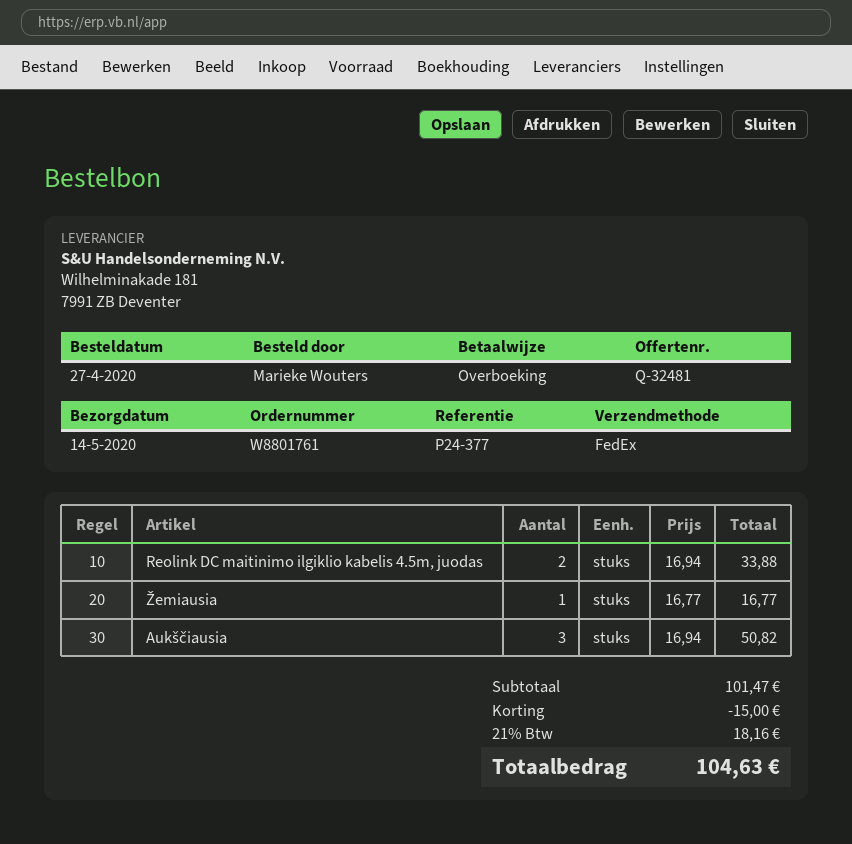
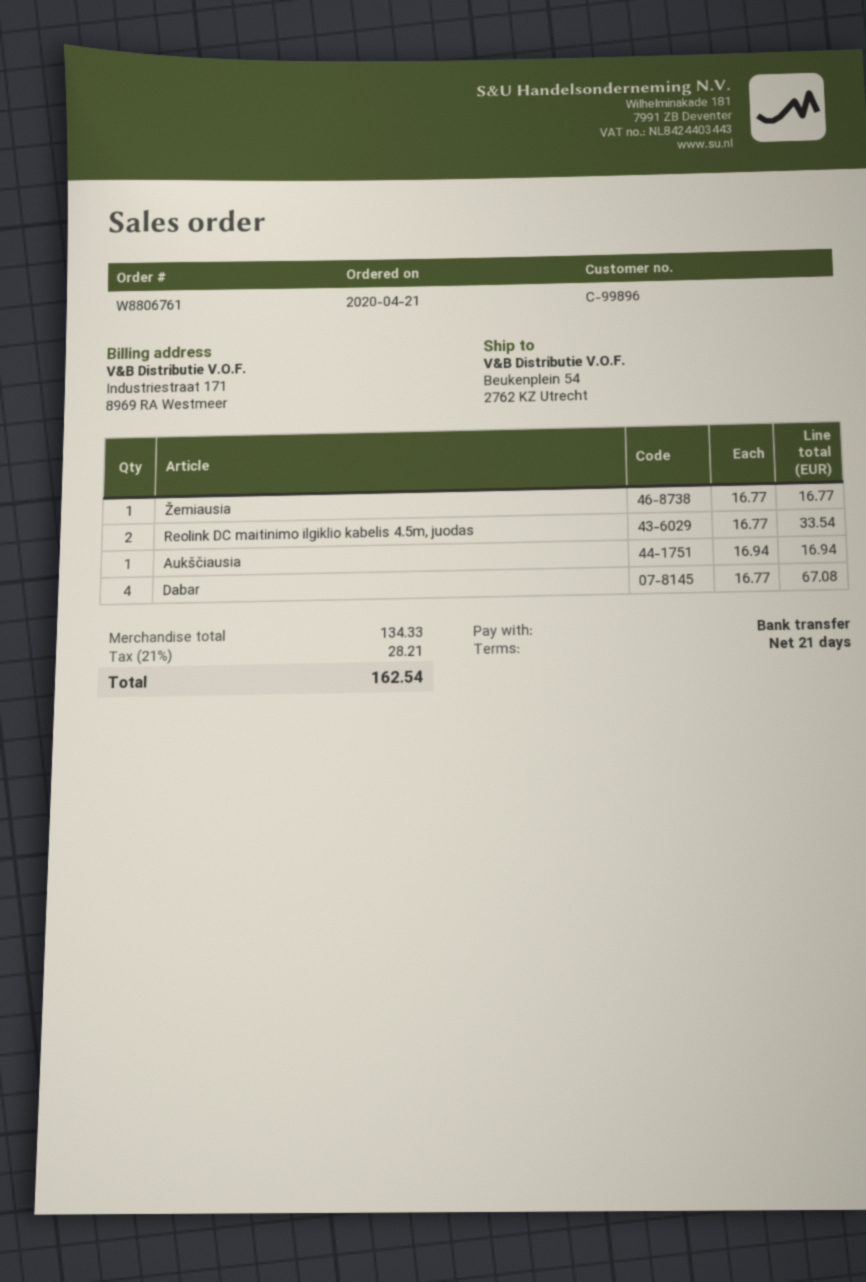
order number: W8801761 -> W8806761
order date: 2020-04-27 -> 2020-04-21
Reolink DC maitinimo ilgiklio kabelis 4.5m, juodas: 2 x 16.94 = 33.88 -> 2 x 16.77 = 33.54
Aukščiausia: 3 x 16.94 = 50.82 -> 1 x 16.94 = 16.94
Dabar: none -> 4 x 16.77 = 67.08
subtotal: 101.47 -> 134.33
discount: 15.00 -> none
tax: 21% = 18.16 -> 21% = 28.21
total: 104.63 -> 162.54

